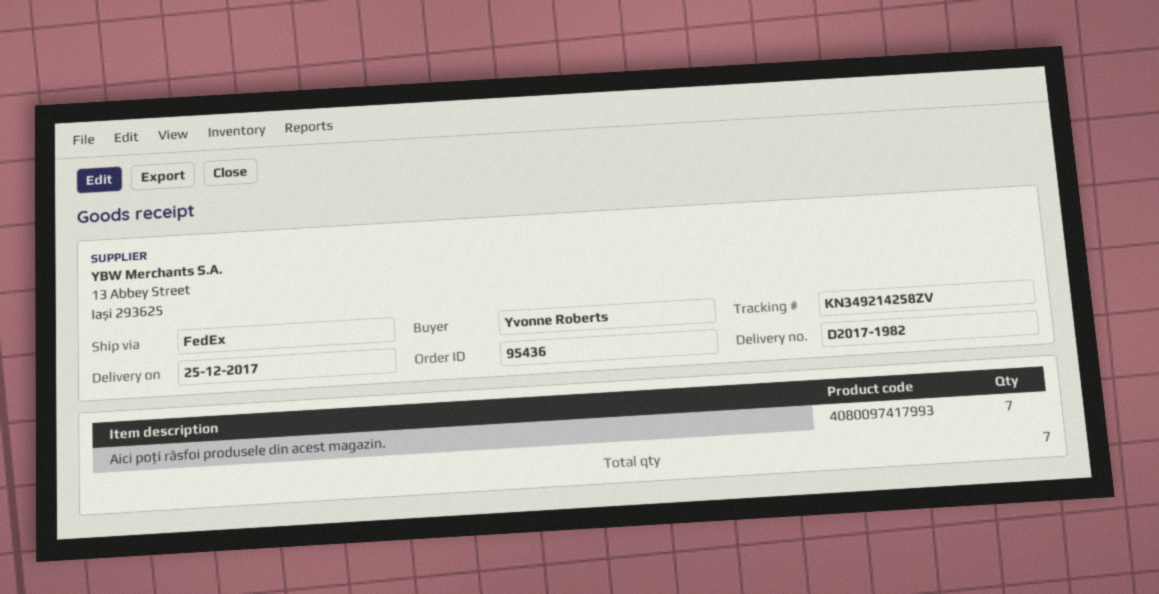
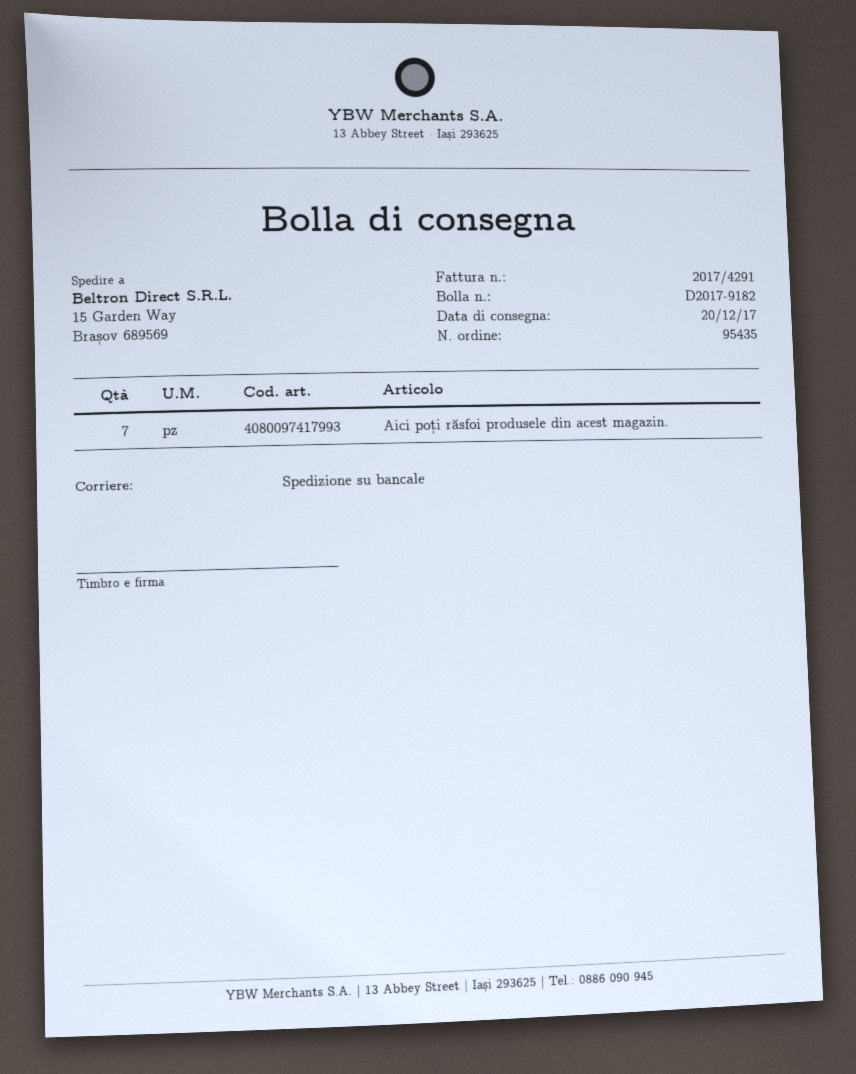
order number: 95436 -> 95435
delivery note number: D2017-1982 -> D2017-9182
delivery date: 2017-12-25 -> 2017-12-20
shipping method: FedEx -> pallet freight

